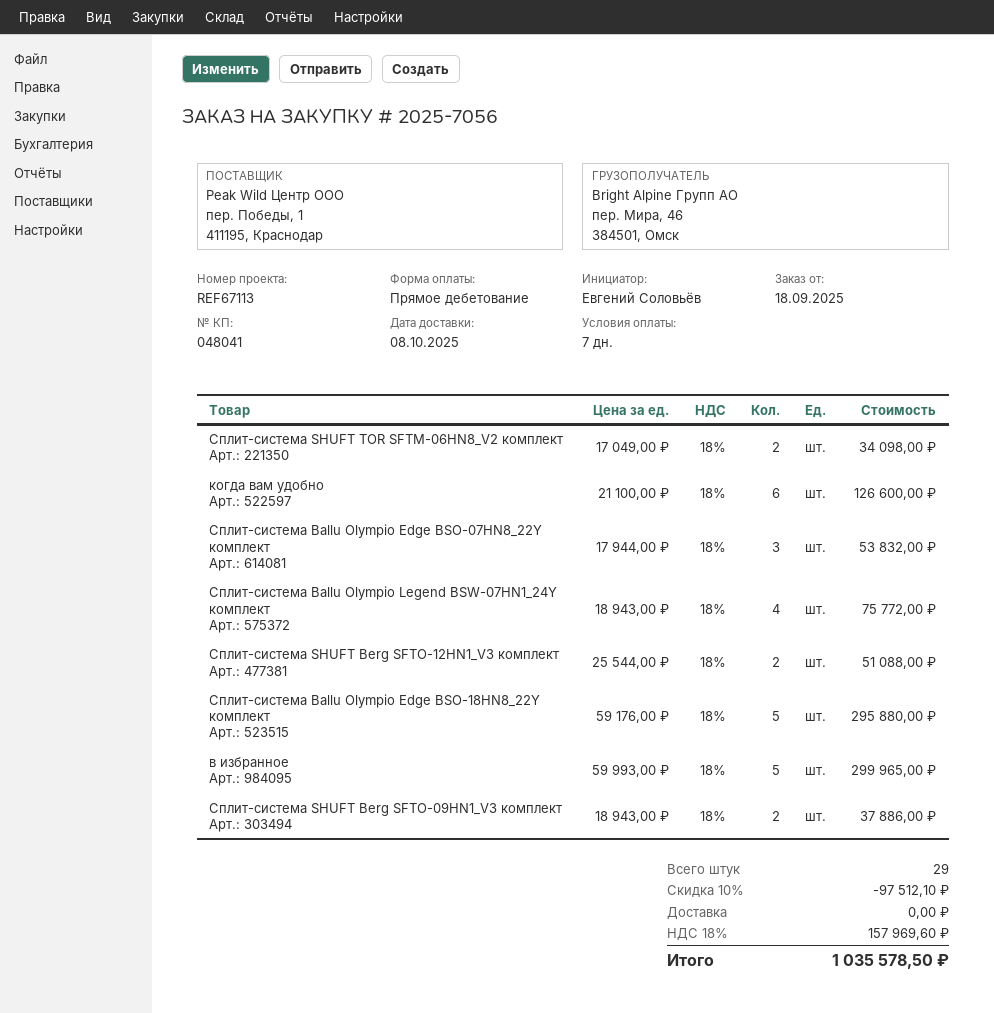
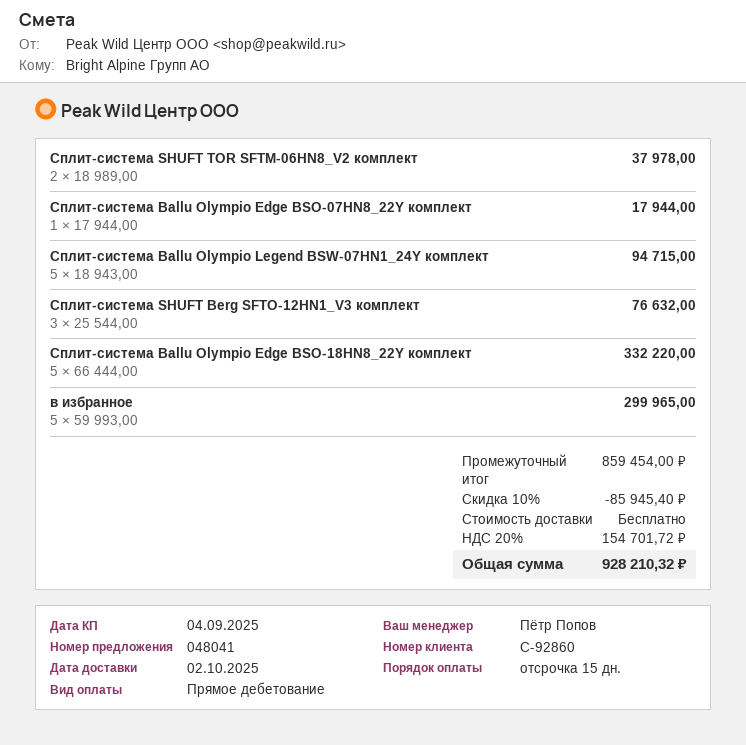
delivery date: 2025-10-08 -> 2025-10-02
payment terms: 7 days -> 15 days
Сплит-система SHUFT TOR SFTM-06HN8_V2 комплект: 2 x 17049.00 = 34098.00 -> 2 x 18989.00 = 37978.00
когда вам удобно: 6 x 21100.00 = 126600.00 -> none
Сплит-система Ballu Olympio Edge BSO-07HN8_22Y комплект: 3 x 17944.00 = 53832.00 -> 1 x 17944.00 = 17944.00
Сплит-система Ballu Olympio Legend BSW-07HN1_24Y комплект: 4 x 18943.00 = 75772.00 -> 5 x 18943.00 = 94715.00
Сплит-система SHUFT Berg SFTO-12HN1_V3 комплект: 2 x 25544.00 = 51088.00 -> 3 x 25544.00 = 76632.00
Сплит-система Ballu Olympio Edge BSO-18HN8_22Y комплект: 5 x 59176.00 = 295880.00 -> 5 x 66444.00 = 332220.00
Сплит-система SHUFT Berg SFTO-09HN1_V3 комплект: 2 x 18943.00 = 37886.00 -> none
discount: 10% = 97512.10 -> 10% = 85945.40
tax: 18% = 157969.60 -> 20% = 154701.72
total: 1035578.50 -> 928210.32

